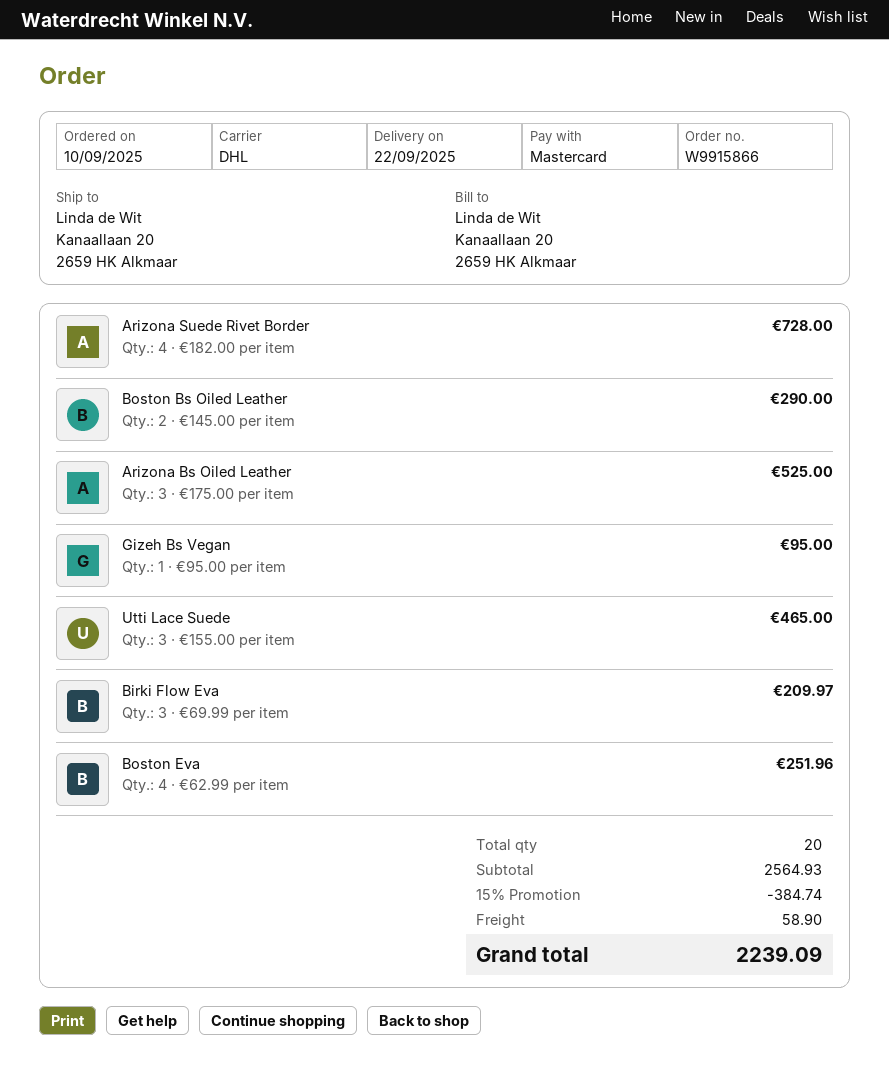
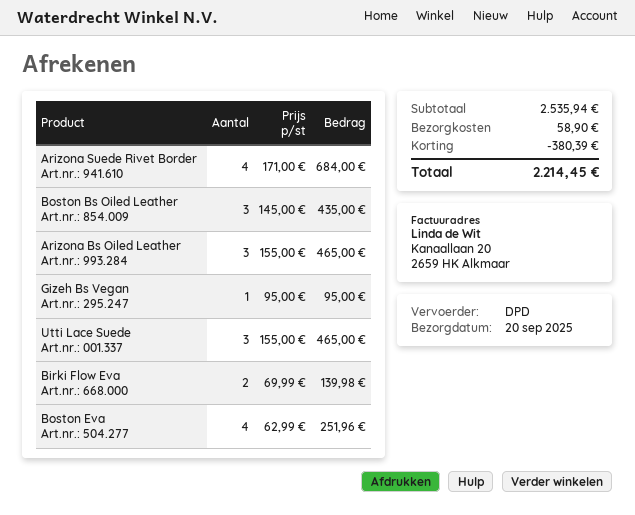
delivery date: 2025-09-22 -> 2025-09-20
shipping method: DHL -> DPD
Arizona Suede Rivet Border: 4 x 182.00 = 728.00 -> 4 x 171.00 = 684.00
Boston Bs Oiled Leather: 2 x 145.00 = 290.00 -> 3 x 145.00 = 435.00
Arizona Bs Oiled Leather: 3 x 175.00 = 525.00 -> 3 x 155.00 = 465.00
Birki Flow Eva: 3 x 69.99 = 209.97 -> 2 x 69.99 = 139.98
subtotal: 2564.93 -> 2535.94
discount: 384.74 -> 380.39
total: 2239.09 -> 2214.45

